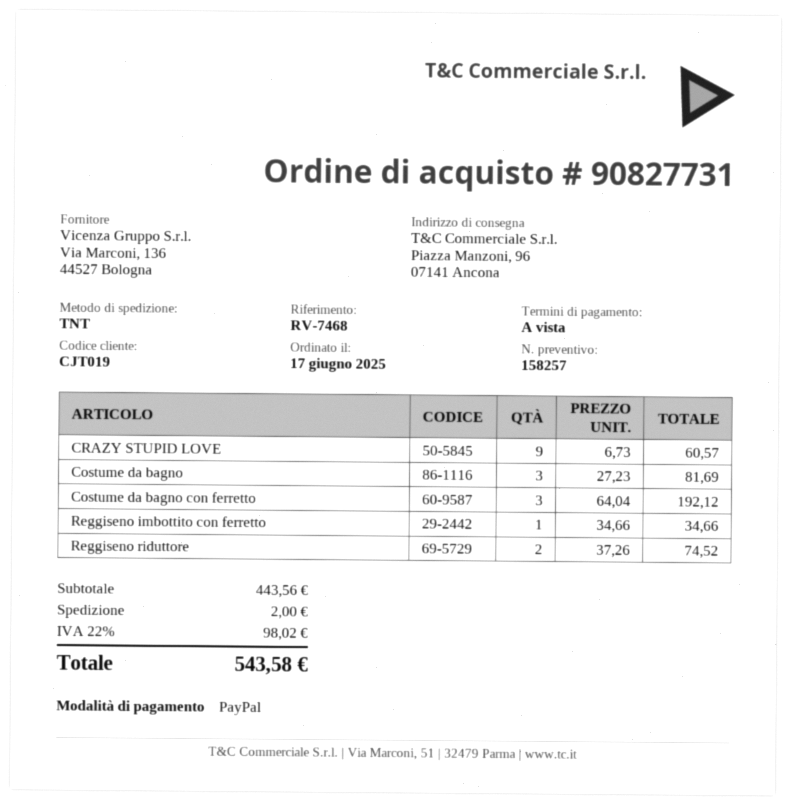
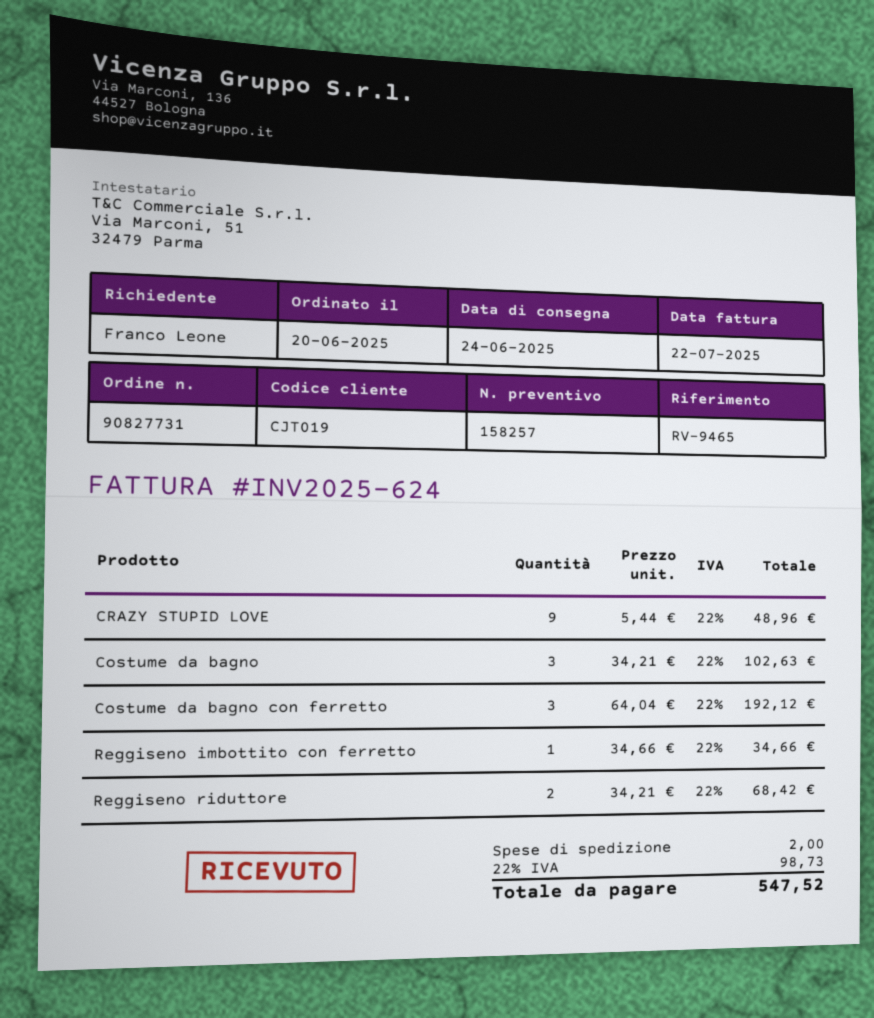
order date: 2025-06-17 -> 2025-06-20
reference: RV-7468 -> RV-9465
CRAZY STUPID LOVE: 9 x 6.73 = 60.57 -> 9 x 5.44 = 48.96
Costume da bagno: 3 x 27.23 = 81.69 -> 3 x 34.21 = 102.63
Reggiseno riduttore: 2 x 37.26 = 74.52 -> 2 x 34.21 = 68.42
tax: 22% = 98.02 -> 22% = 98.73
total: 543.58 -> 547.52

